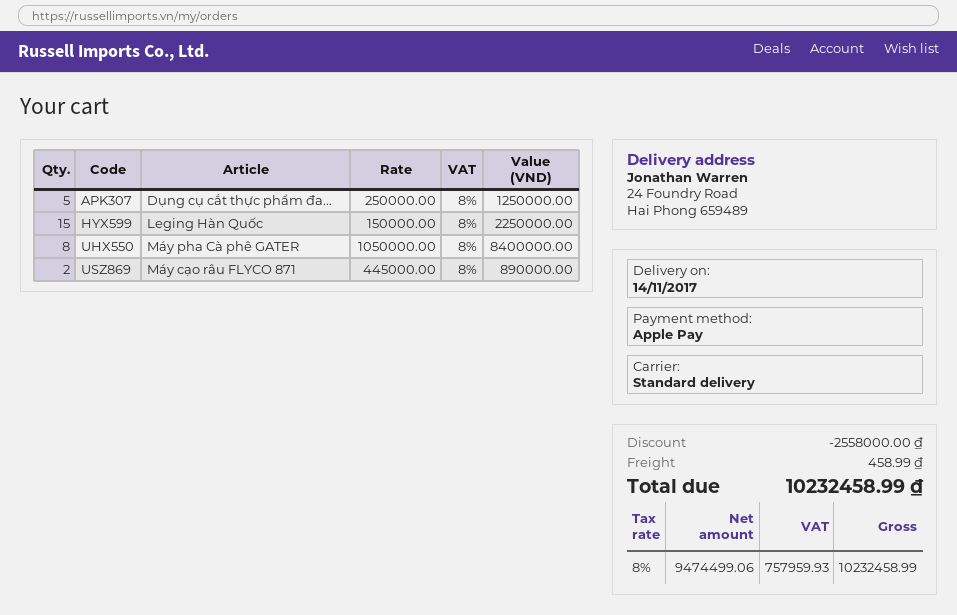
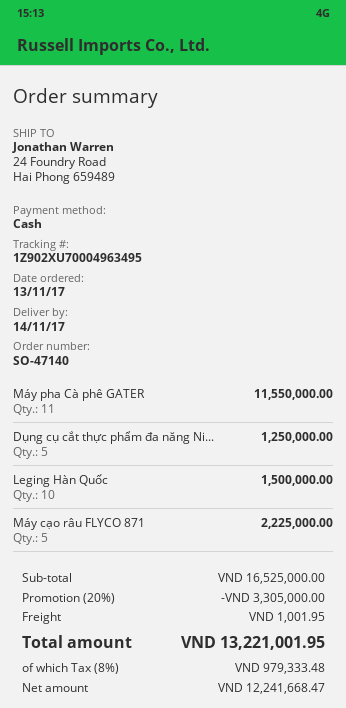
payment method: Apple Pay -> cash
Leging Hàn Quốc: 15 for 2250000.00 -> 10 for 1500000.00
Máy pha Cà phê GATER: 8 for 8400000.00 -> 11 for 11550000.00
Máy cạo râu FLYCO 871: 2 for 890000.00 -> 5 for 2225000.00
discount: 2558000.00 -> 3305000.00
shipping: 458.99 -> 1001.95
net: 9474499.06 -> 12241668.47
tax: 8% = 757959.93 -> 8% = 979333.48
total: 10232458.99 -> 13221001.95

